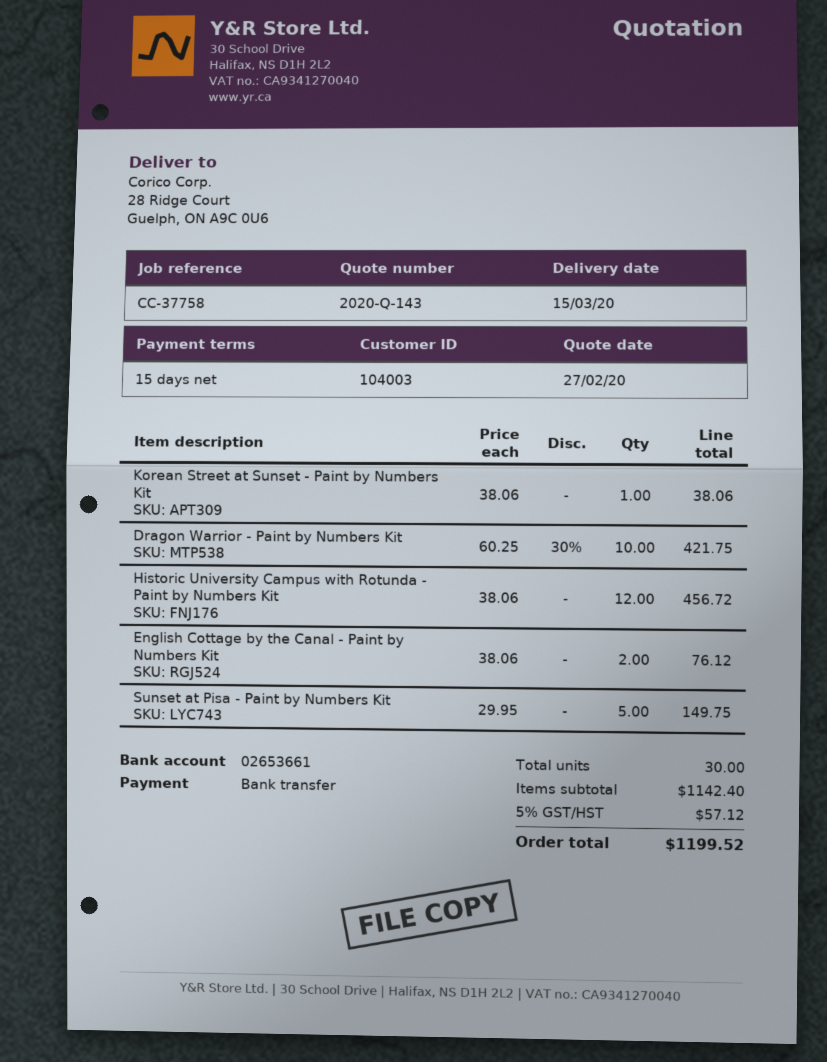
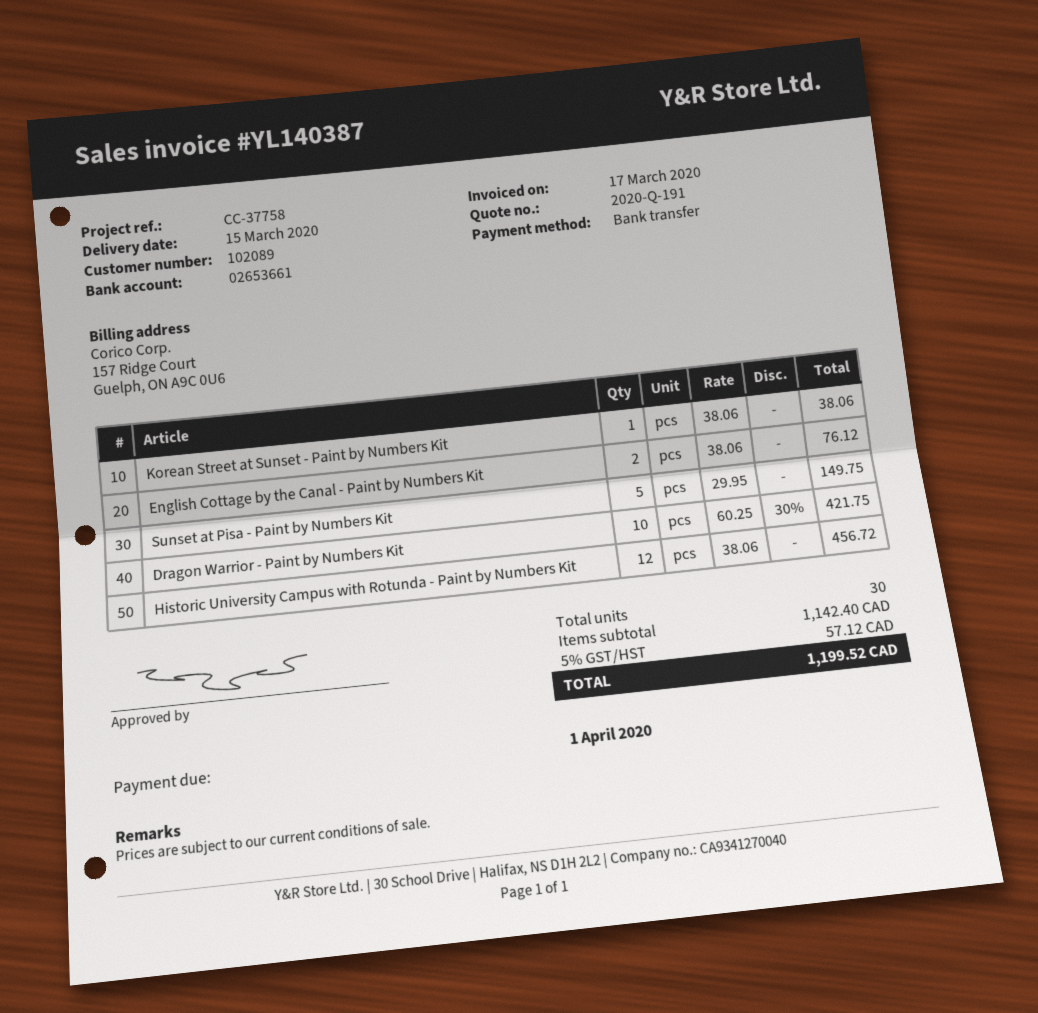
quote number: 2020-Q-143 -> 2020-Q-191
customer number: 104003 -> 102089

